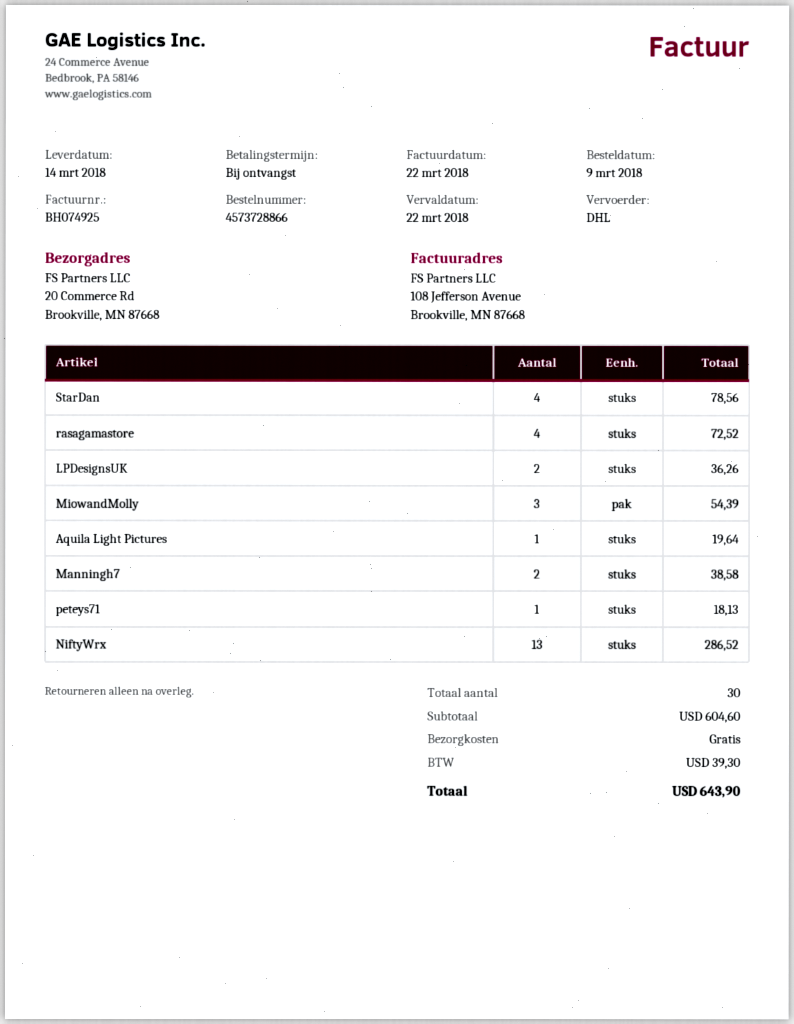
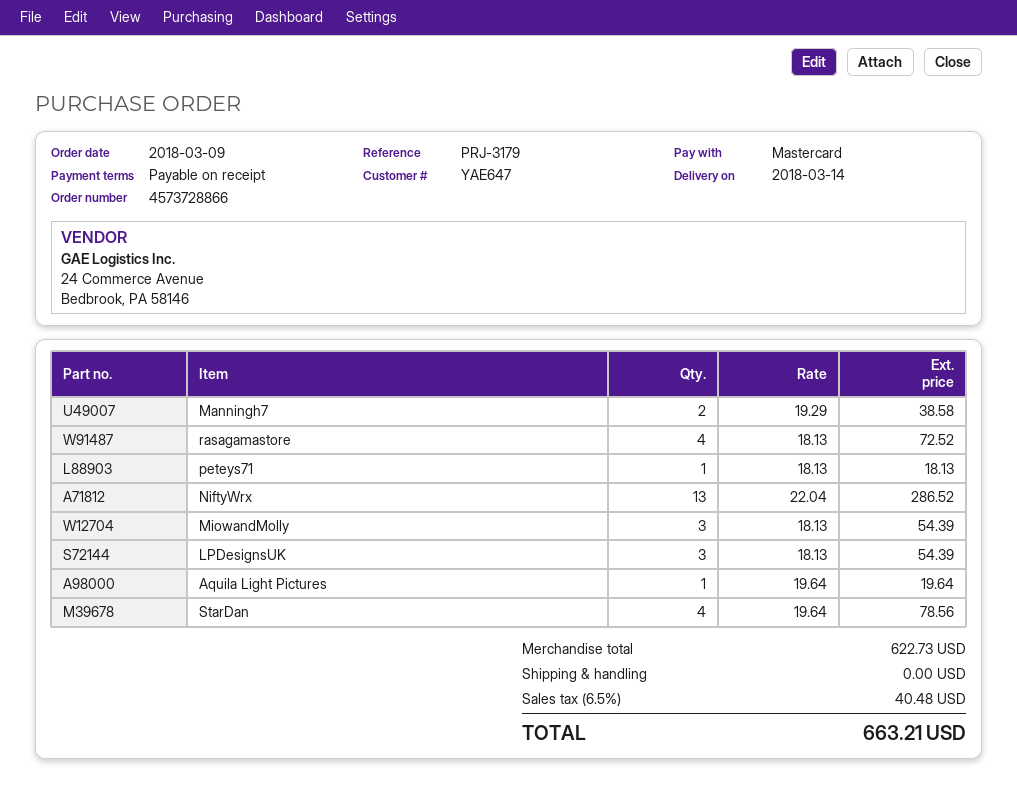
LPDesignsUK: 2 for 36.26 -> 3 for 54.39
subtotal: 604.60 -> 622.73
tax: 39.30 -> 40.48
total: 643.90 -> 663.21

